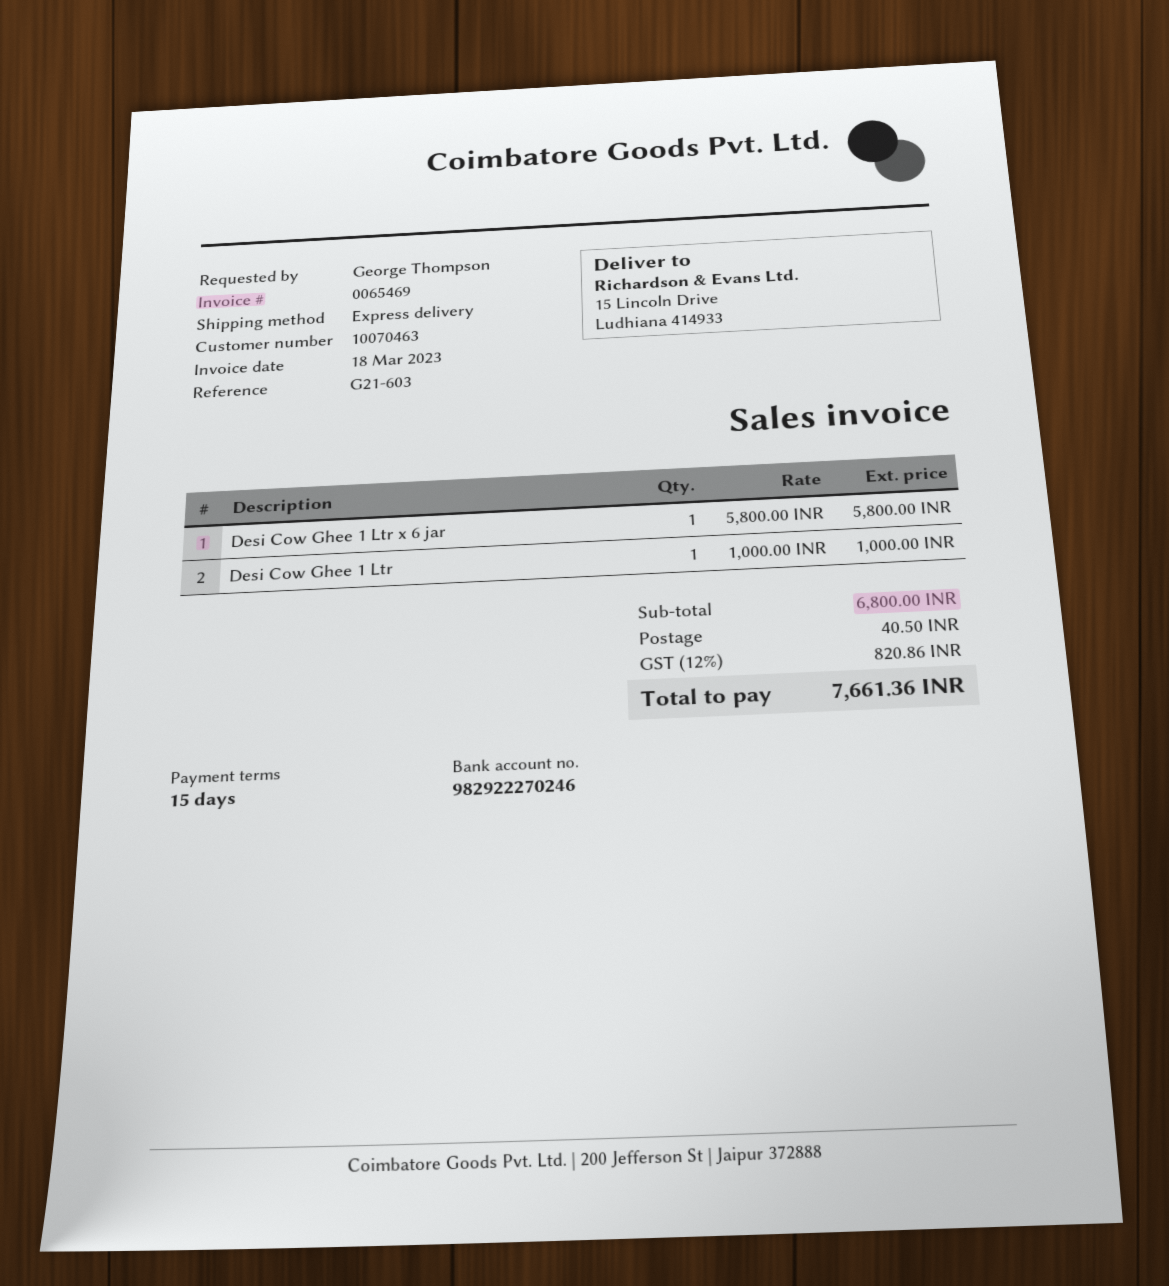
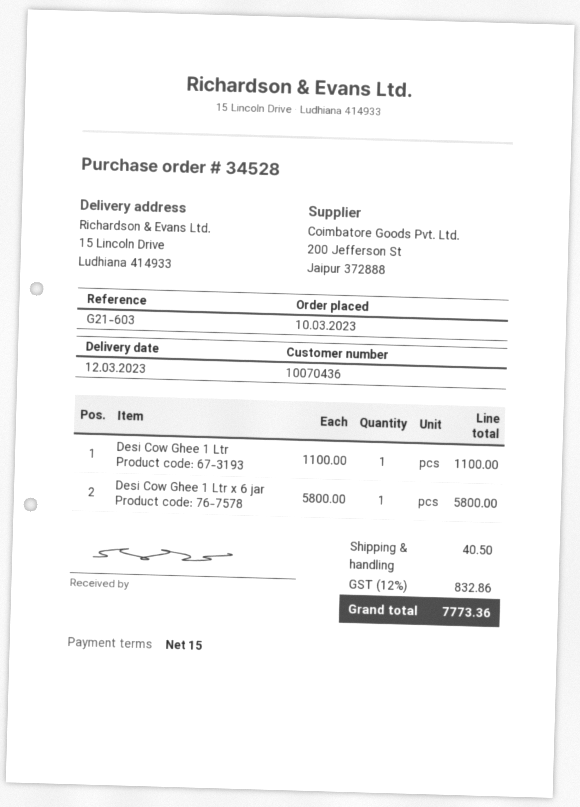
customer number: 10070463 -> 10070436
Desi Cow Ghee 1 Ltr: 1 x 1000.00 = 1000.00 -> 1 x 1100.00 = 1100.00
tax: 12% = 820.86 -> 12% = 832.86
total: 7661.36 -> 7773.36

